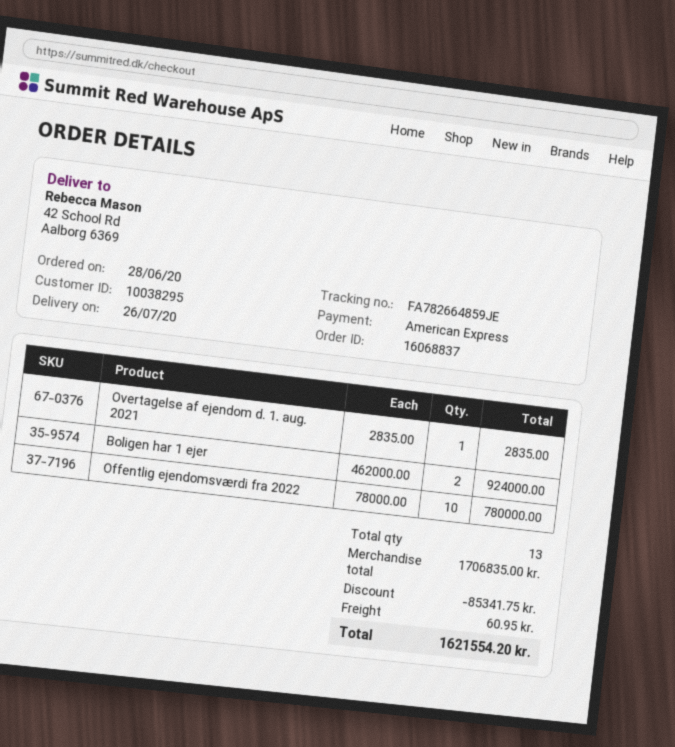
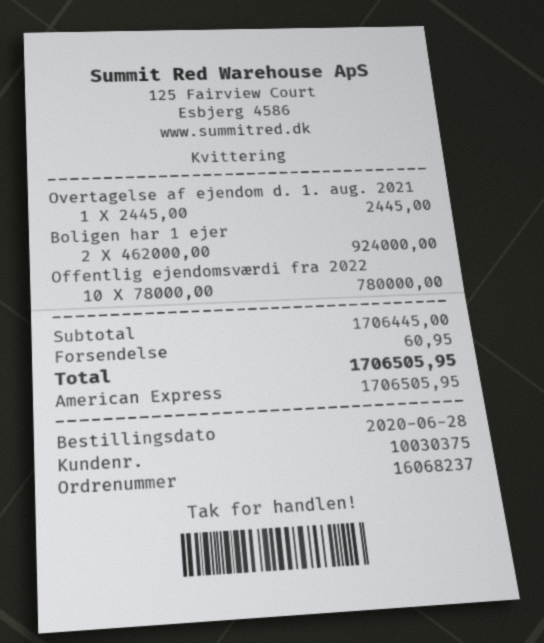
order number: 16068837 -> 16068237
customer number: 10038295 -> 10030375
Overtagelse af ejendom d. 1. aug. 2021: 1 x 2835.00 = 2835.00 -> 1 x 2445.00 = 2445.00
subtotal: 1706835.00 -> 1706445.00
discount: 85341.75 -> none
total: 1621554.20 -> 1706505.95

